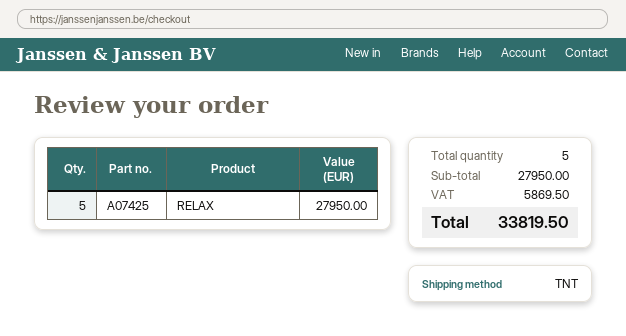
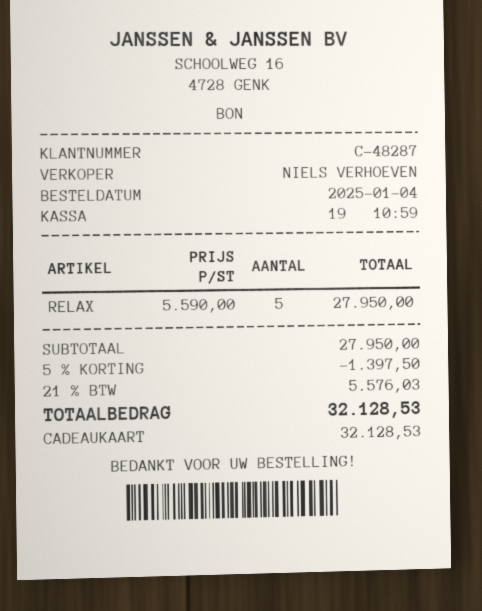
discount: none -> 5% = 1397.50
tax: 5869.50 -> 5576.03
total: 33819.50 -> 32128.53

